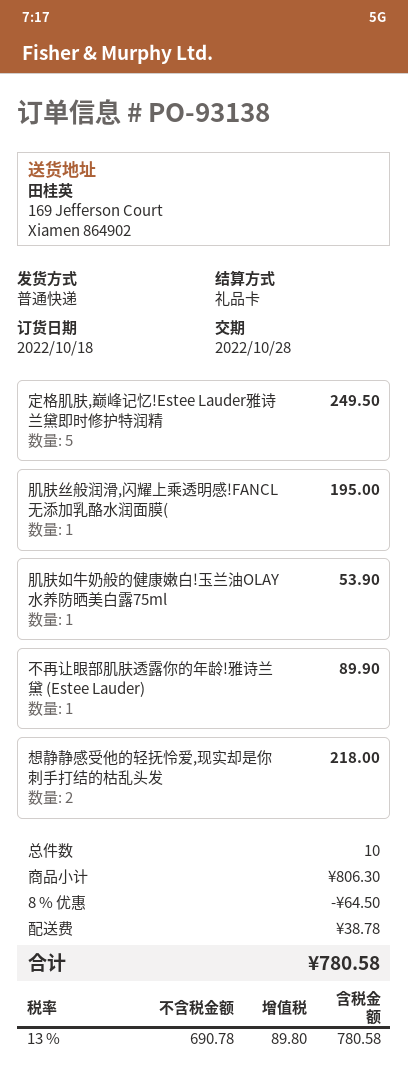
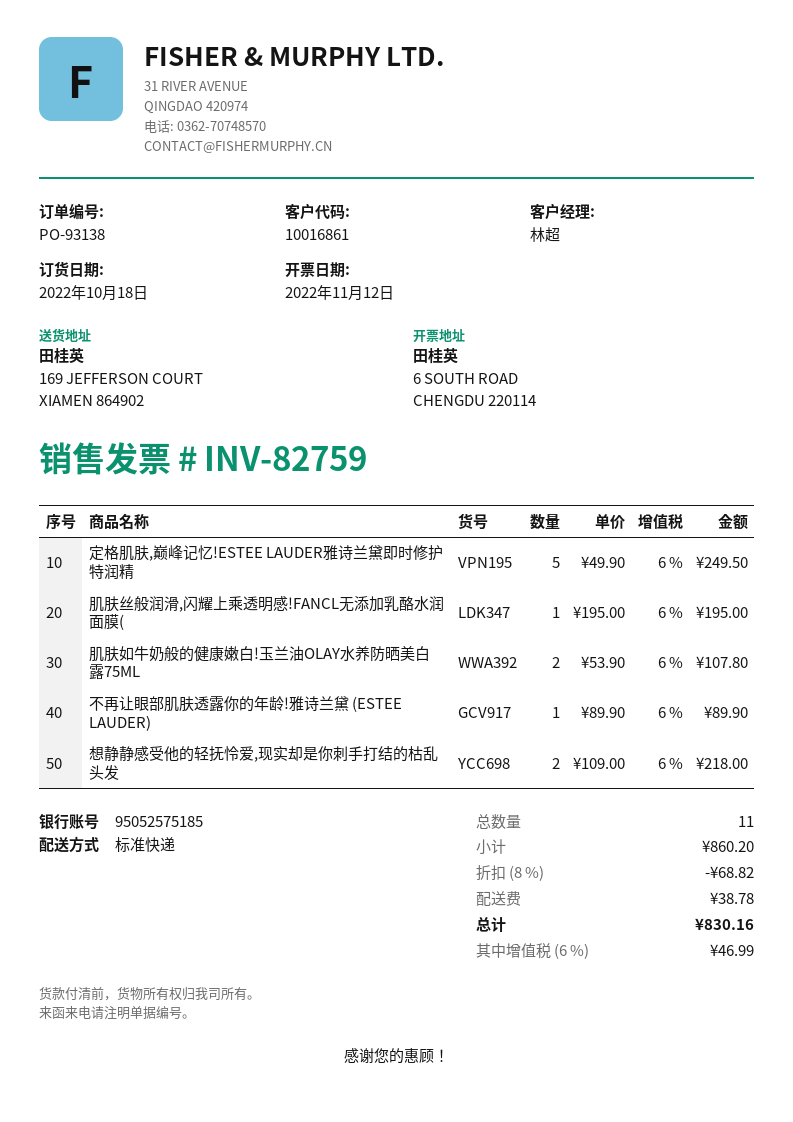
肌肤如牛奶般的健康嫩白!玉兰油OLAY水养防晒美白露75ml: 1 for 53.90 -> 2 for 107.80
total quantity: 10 -> 11
subtotal: 806.30 -> 860.20
discount: 8% = 64.50 -> 8% = 68.82
tax: 13% = 89.80 -> 6% = 46.99
total: 780.58 -> 830.16

